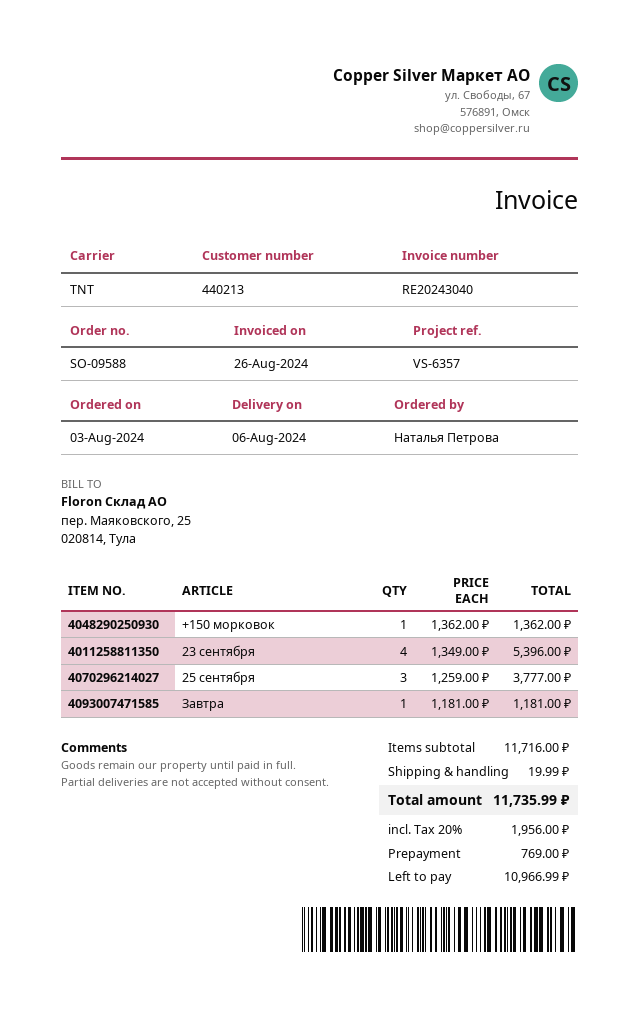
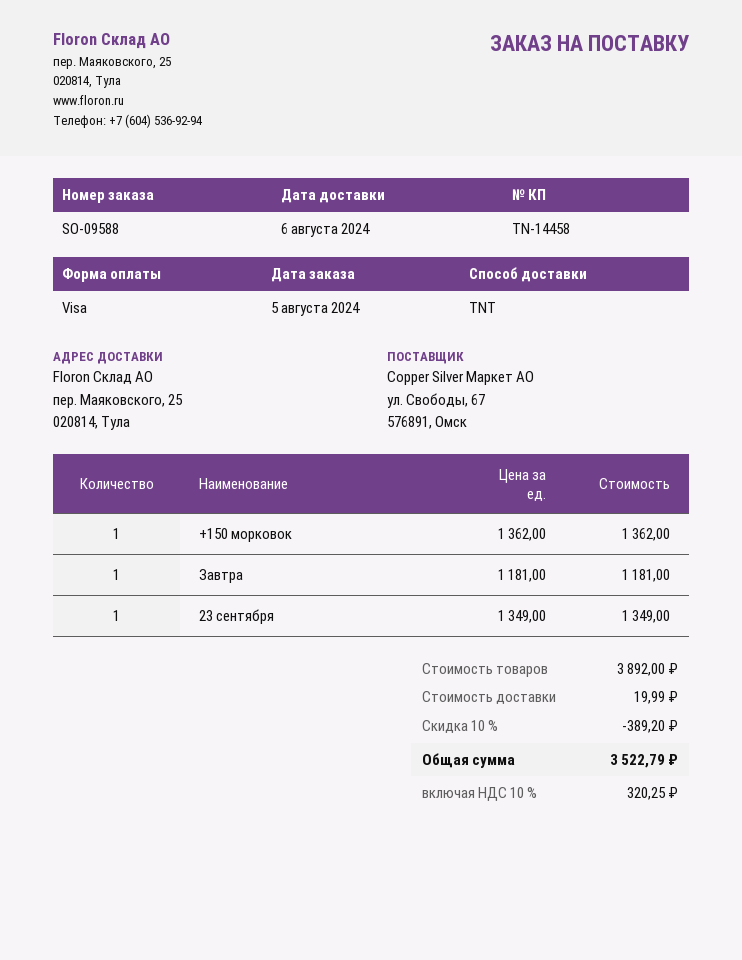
order date: 2024-08-03 -> 2024-08-05
23 сентября: 4 x 1349.00 = 5396.00 -> 1 x 1349.00 = 1349.00
25 сентября: 3 x 1259.00 = 3777.00 -> none
subtotal: 11716.00 -> 3892.00
discount: none -> 10% = 389.20
tax: 20% = 1956.00 -> 10% = 320.25
total: 11735.99 -> 3522.79

